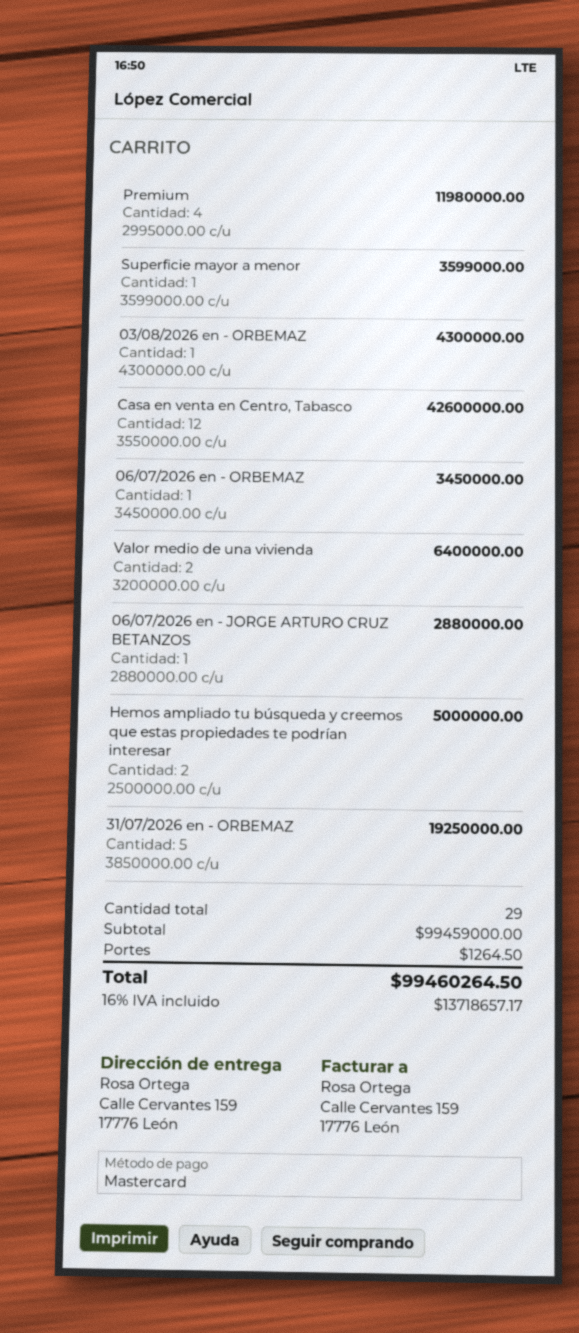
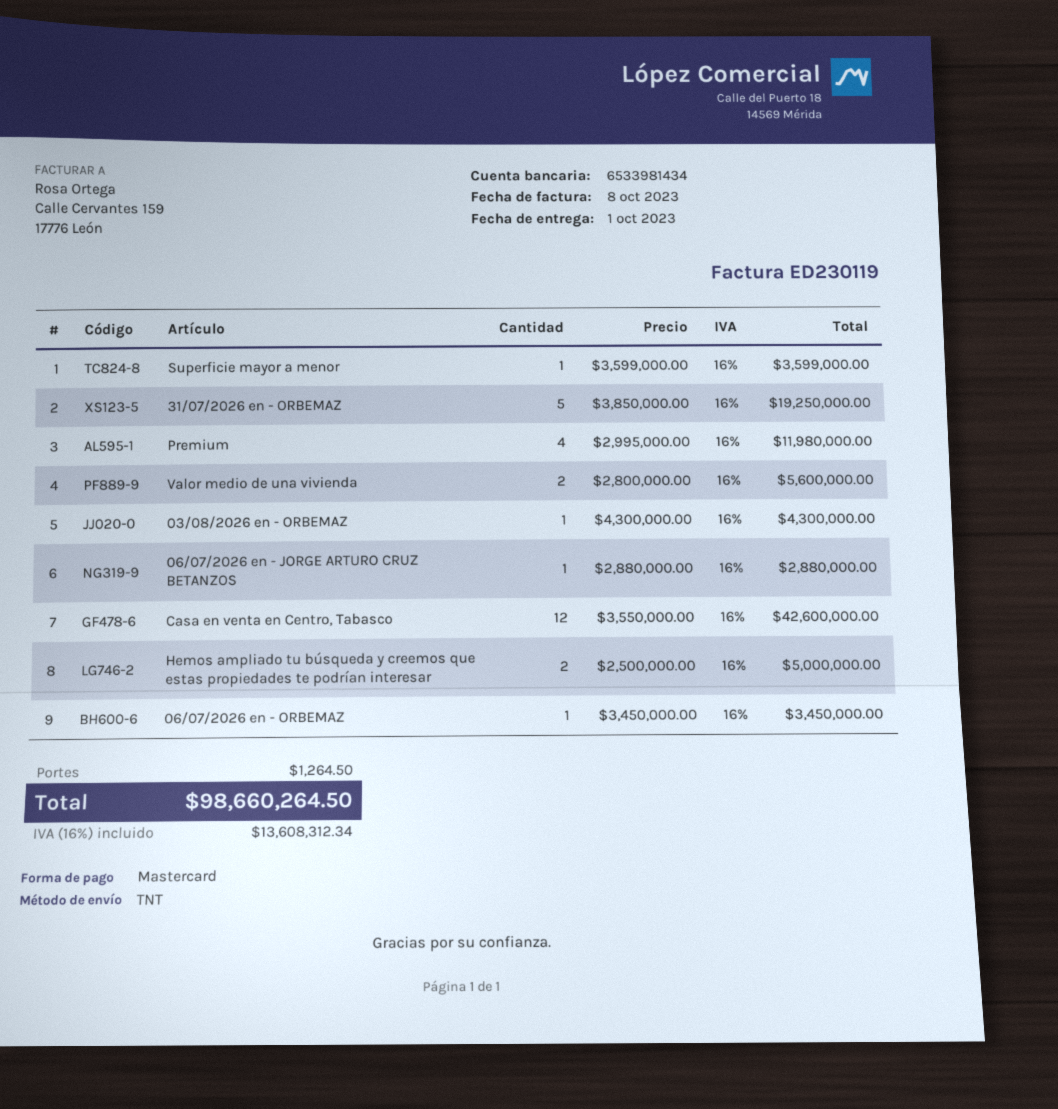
Valor medio de una vivienda: 2 x 3200000.00 = 6400000.00 -> 2 x 2800000.00 = 5600000.00
tax: 16% = 13718657.17 -> 16% = 13608312.34
total: 99460264.50 -> 98660264.50

